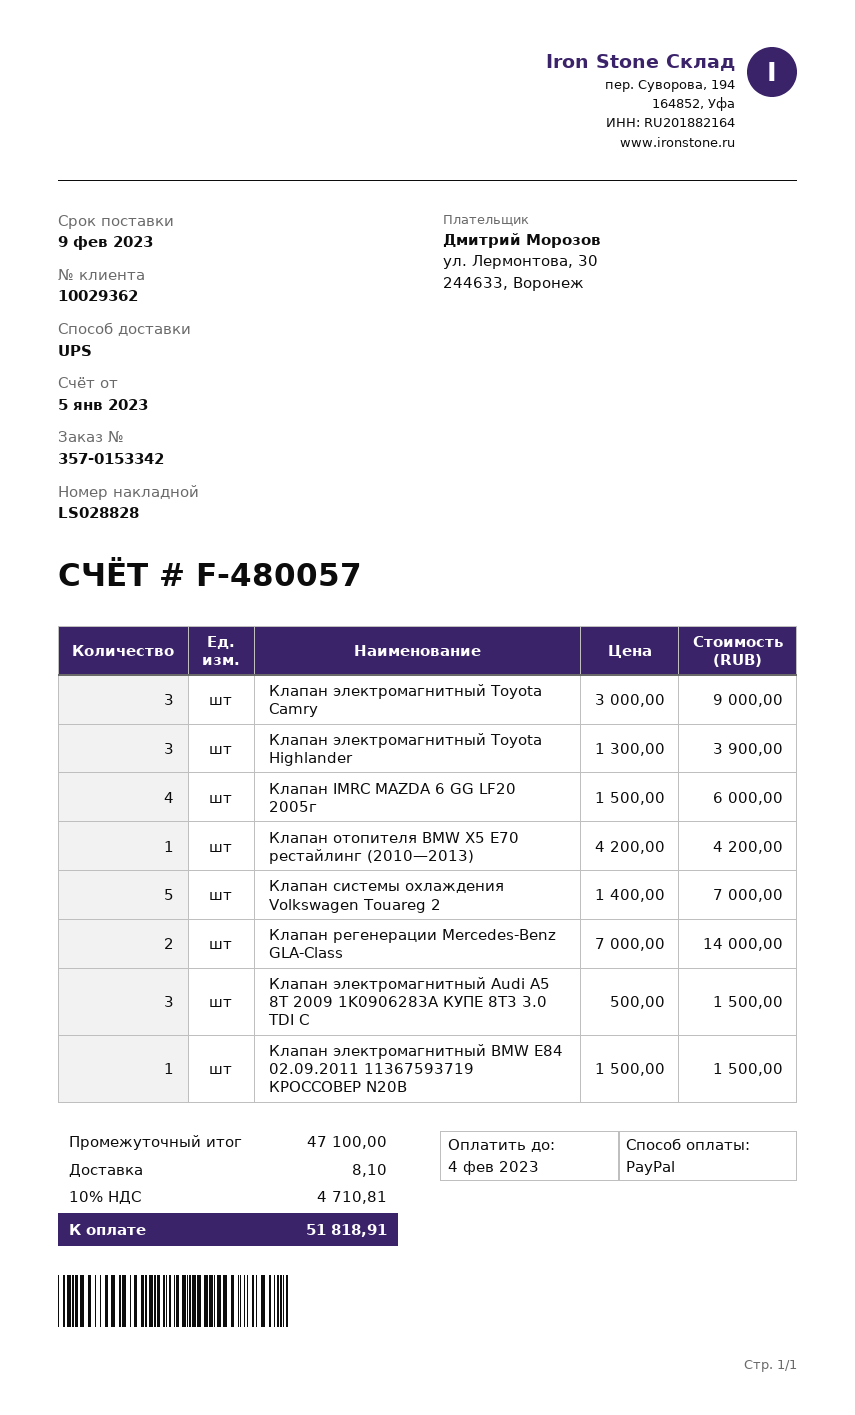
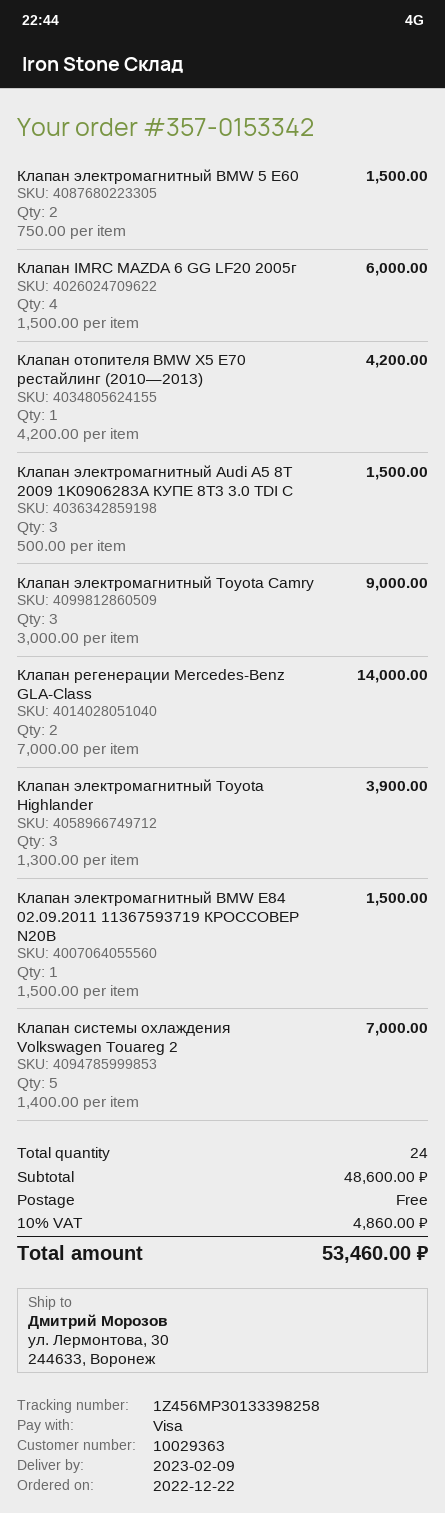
customer number: 10029362 -> 10029363
payment method: PayPal -> Visa
Клапан электромагнитный BMW 5 E60: none -> 2 x 750.00 = 1500.00
subtotal: 47100.00 -> 48600.00
shipping: 8.10 -> 0.00
tax: 10% = 4710.81 -> 10% = 4860.00
total: 51818.91 -> 53460.00

